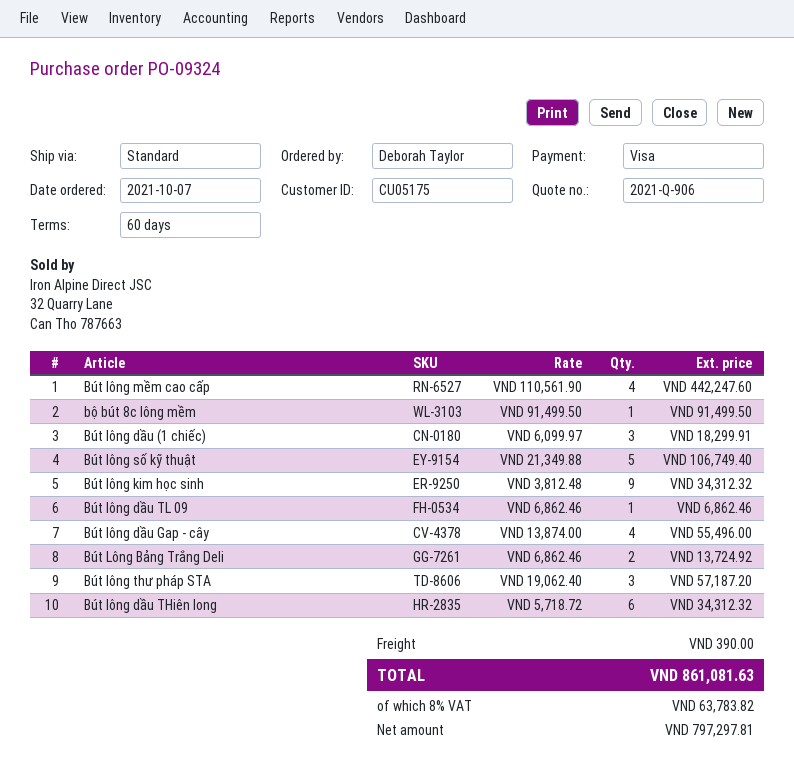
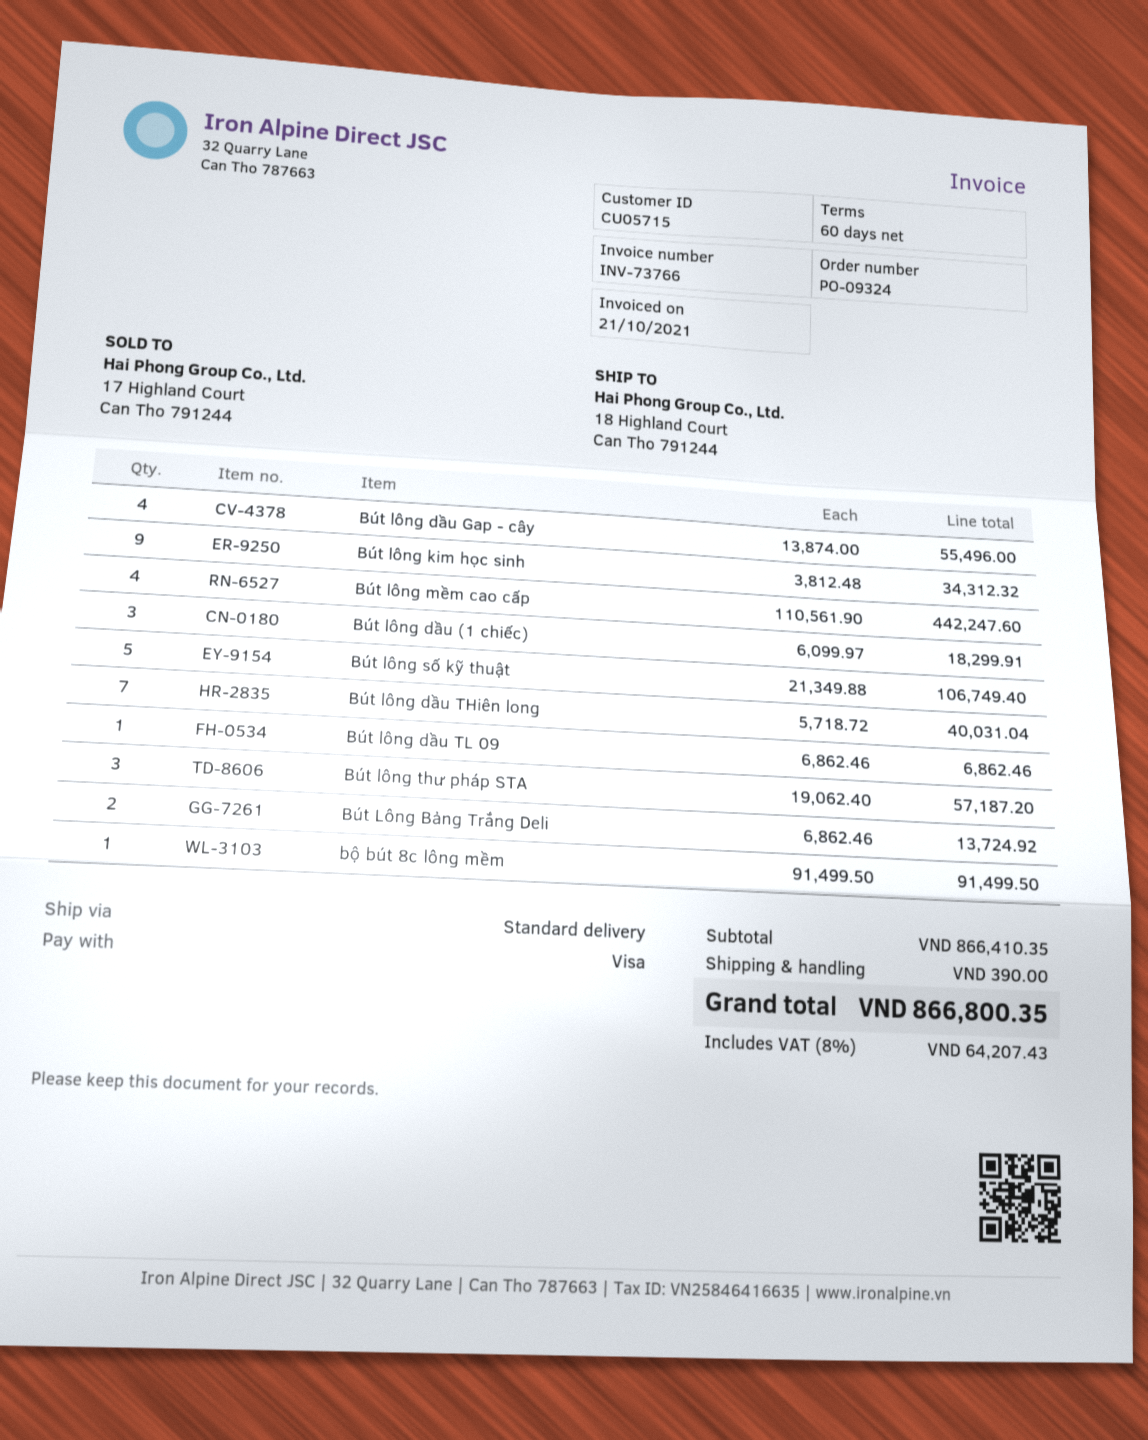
customer number: CU05175 -> CU05715
Bút lông dầu THiên long: 6 x 5718.72 = 34312.32 -> 7 x 5718.72 = 40031.04
tax: 8% = 63783.82 -> 8% = 64207.43
total: 861081.63 -> 866800.35

